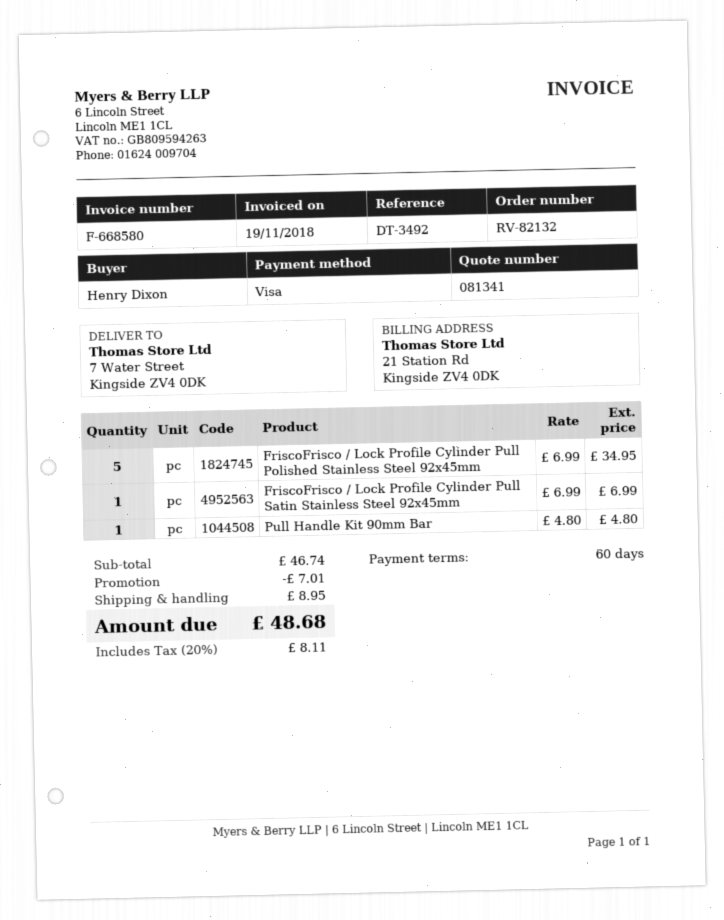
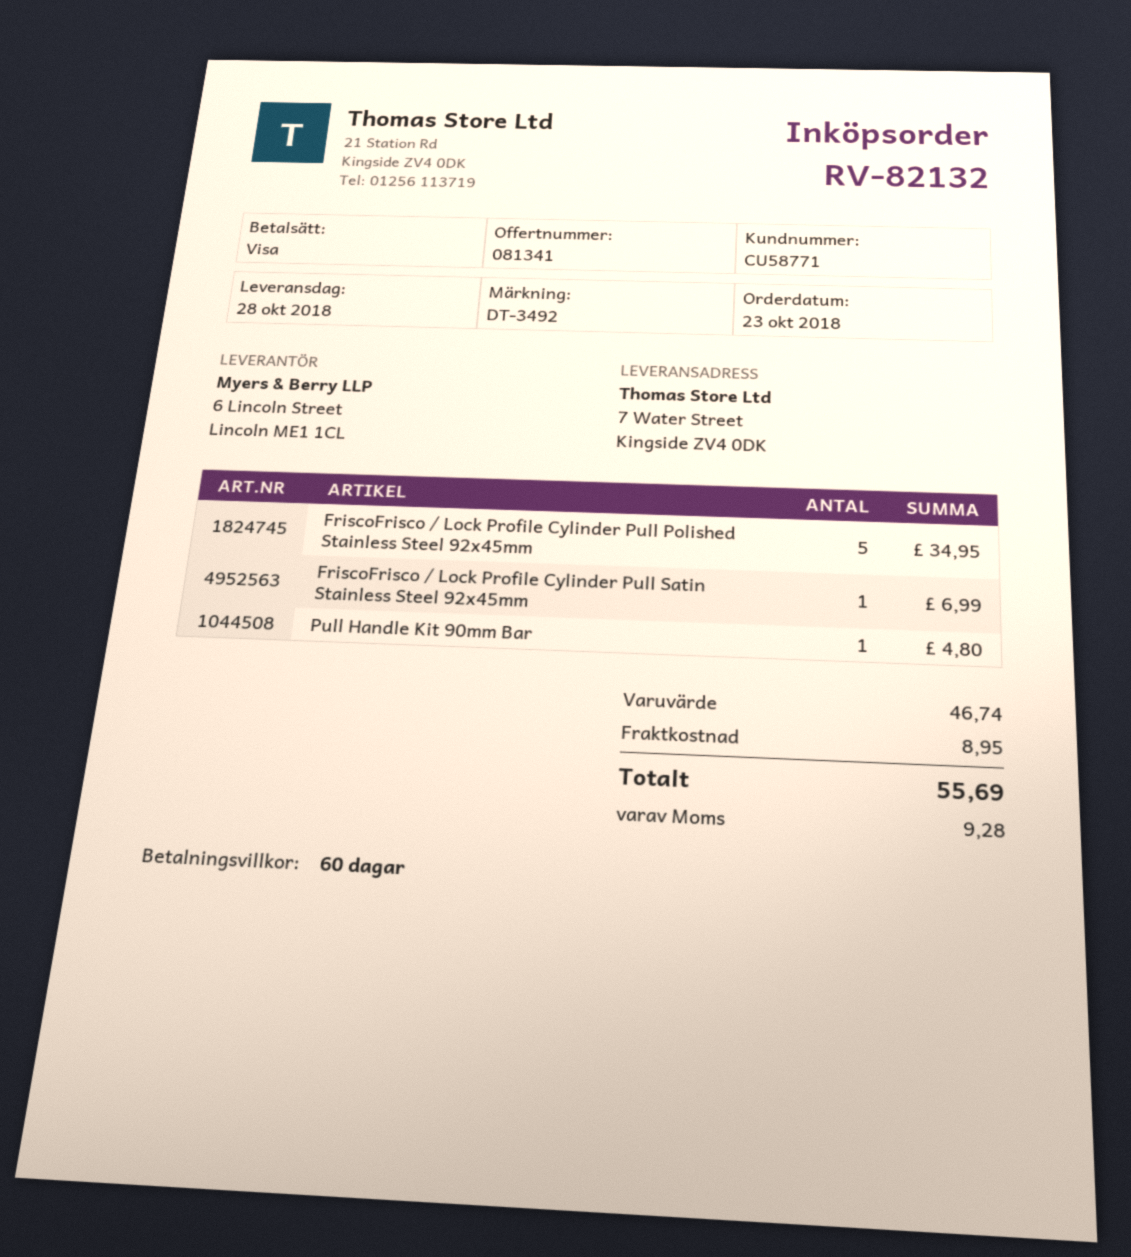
discount: 7.01 -> none
tax: 8.11 -> 9.28
total: 48.68 -> 55.69

